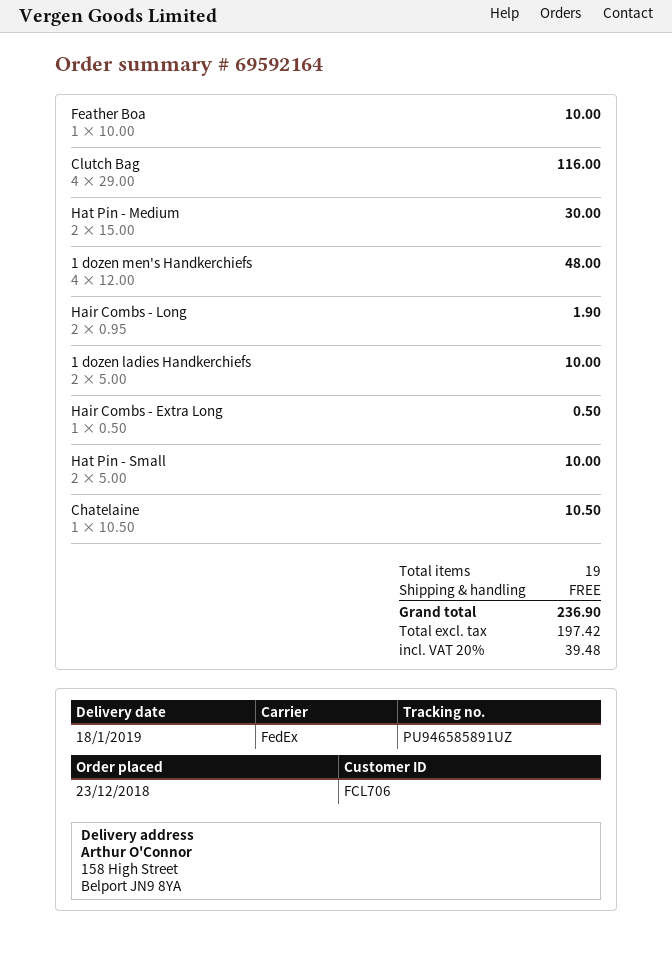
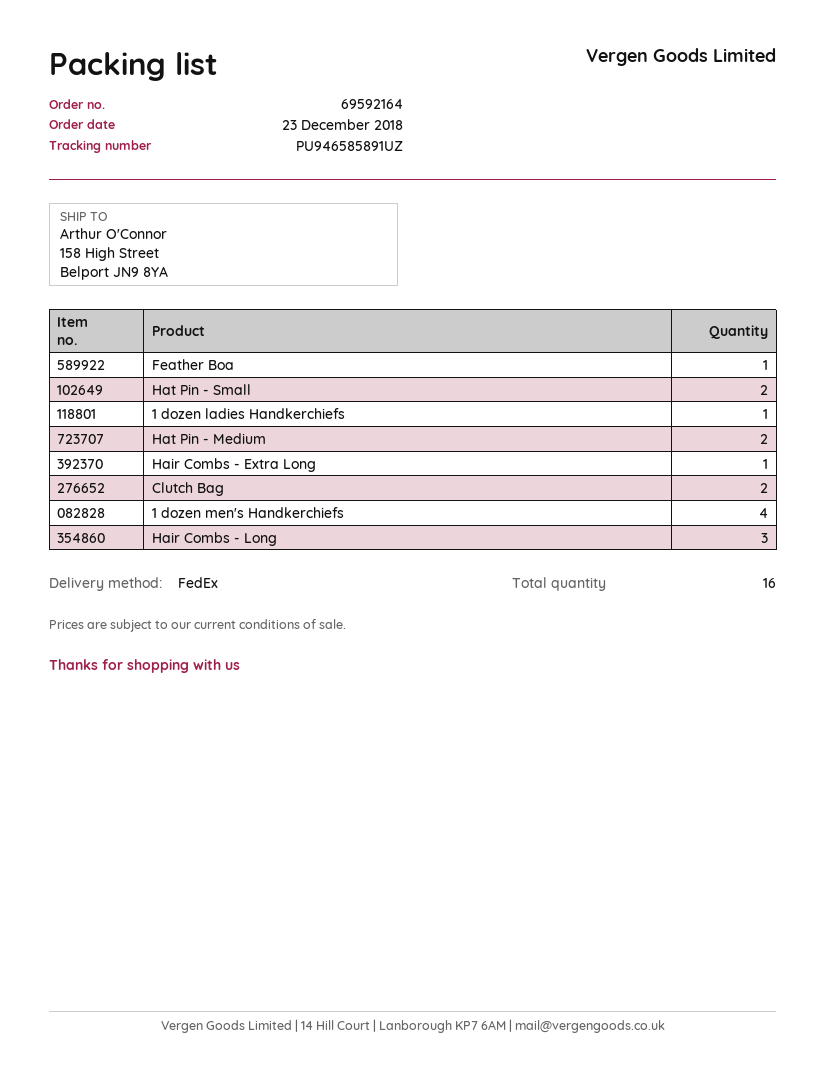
Clutch Bag: 4 -> 2
Hair Combs - Long: 2 -> 3
1 dozen ladies Handkerchiefs: 2 -> 1
Chatelaine: 1 -> none
total quantity: 19 -> 16

